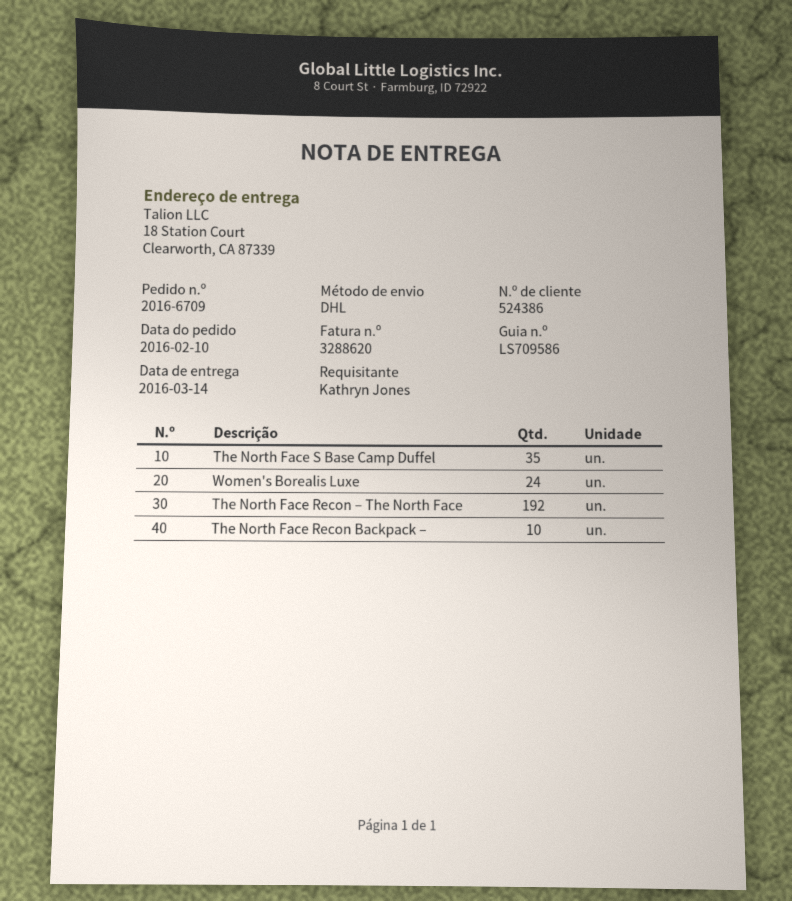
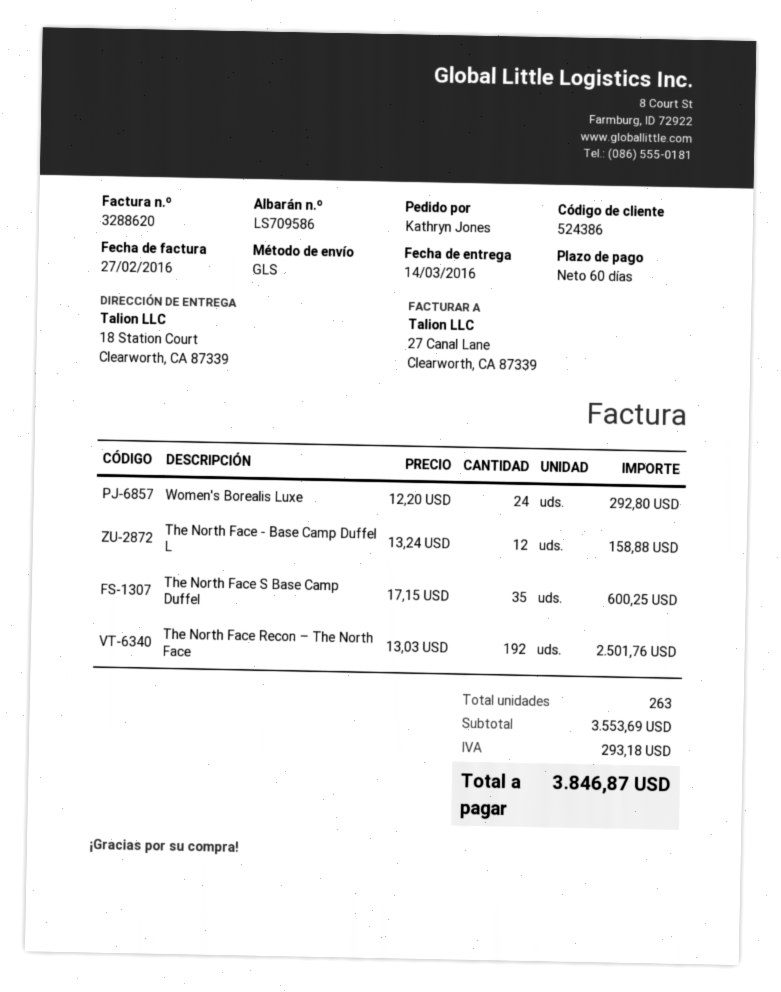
shipping method: DHL -> GLS
The North Face Recon Backpack –: 10 -> none
The North Face - Base Camp Duffel L: none -> 12

